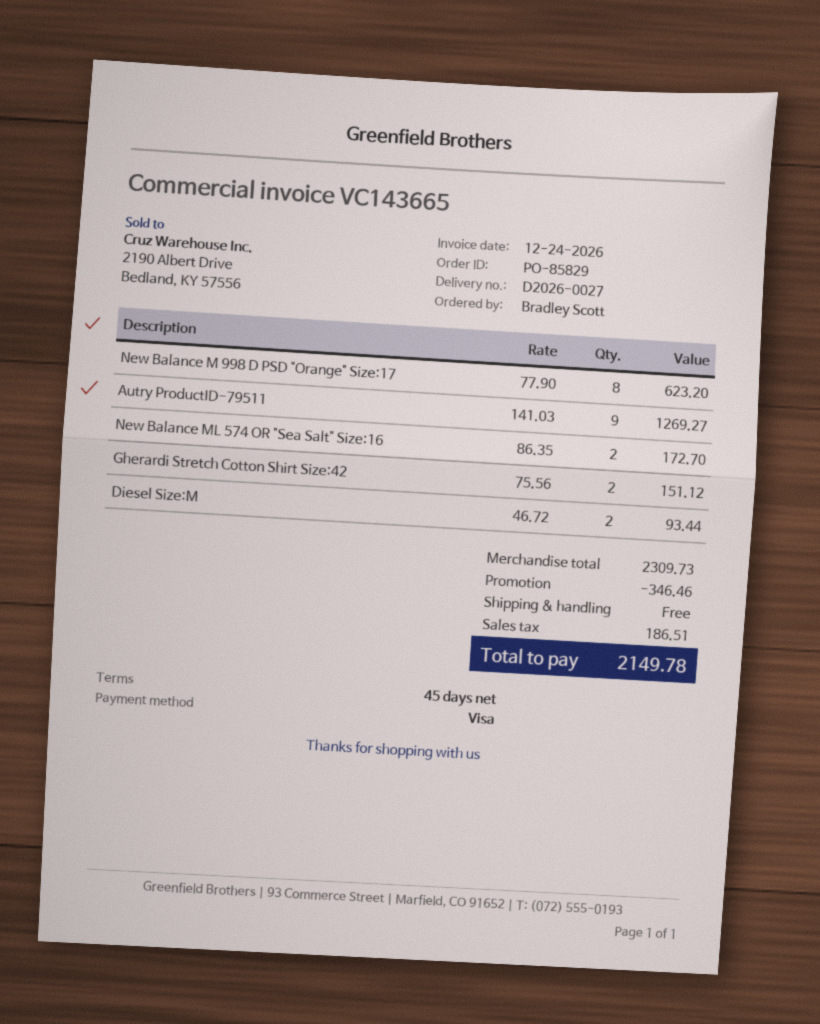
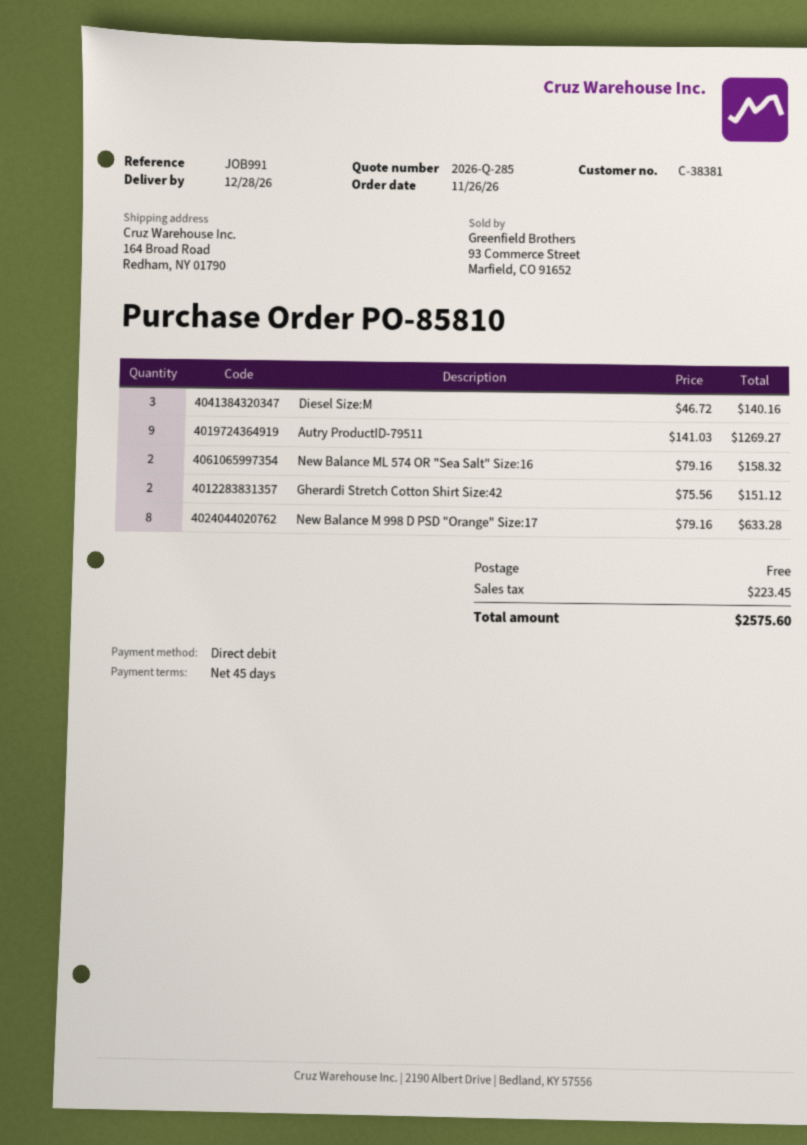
order number: PO-85829 -> PO-85810
payment method: Visa -> direct debit
New Balance M 998 D PSD "Orange" Size:17: 8 x 77.90 = 623.20 -> 8 x 79.16 = 633.28
New Balance ML 574 OR "Sea Salt" Size:16: 2 x 86.35 = 172.70 -> 2 x 79.16 = 158.32
Diesel Size:M: 2 x 46.72 = 93.44 -> 3 x 46.72 = 140.16
discount: 346.46 -> none
tax: 186.51 -> 223.45
total: 2149.78 -> 2575.60

